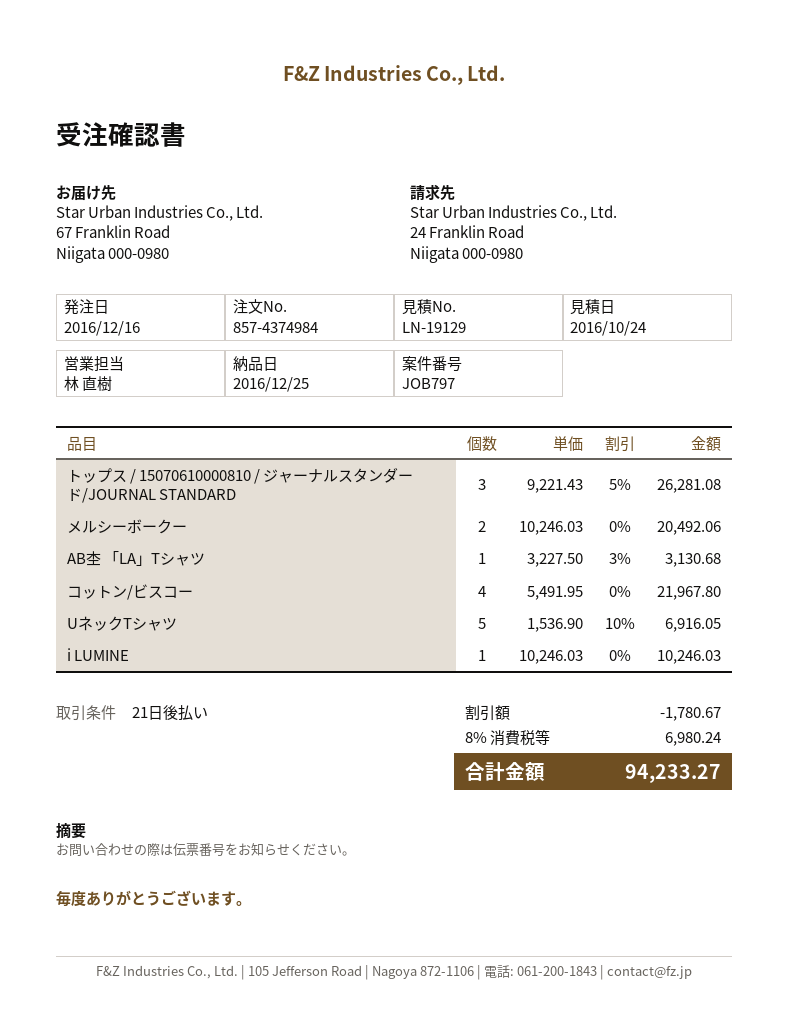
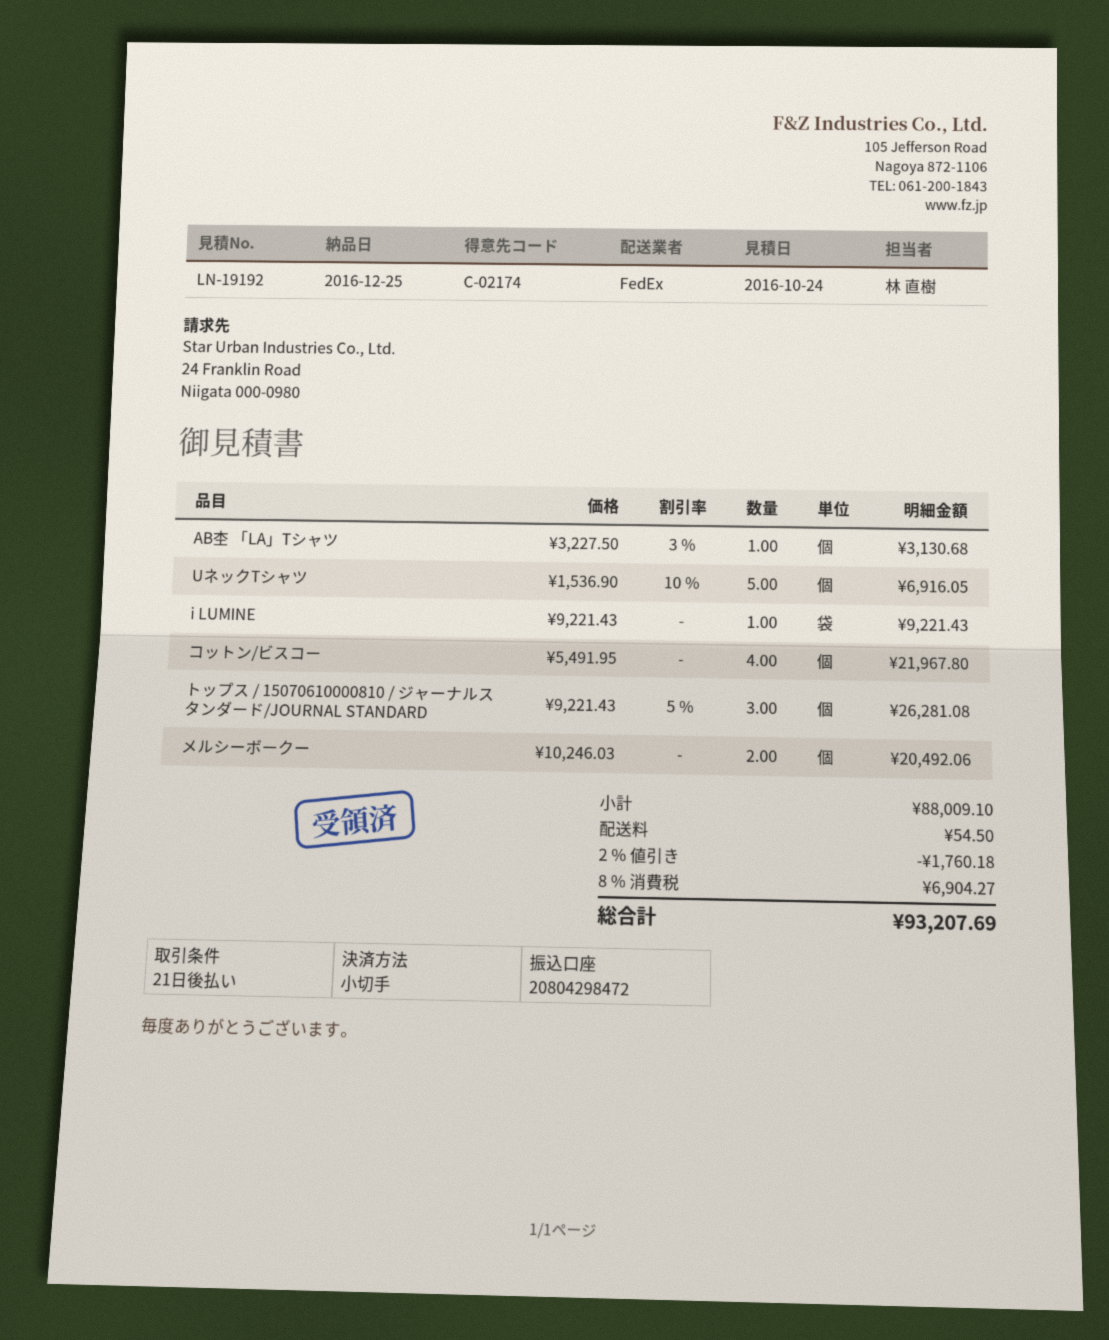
quote number: LN-19129 -> LN-19192
i LUMINE: 1 x 10246.03 = 10246.03 -> 1 x 9221.43 = 9221.43
discount: 1780.67 -> 1760.18
shipping: none -> 54.50
tax: 8% = 6980.24 -> 8% = 6904.27
total: 94233.27 -> 93207.69

